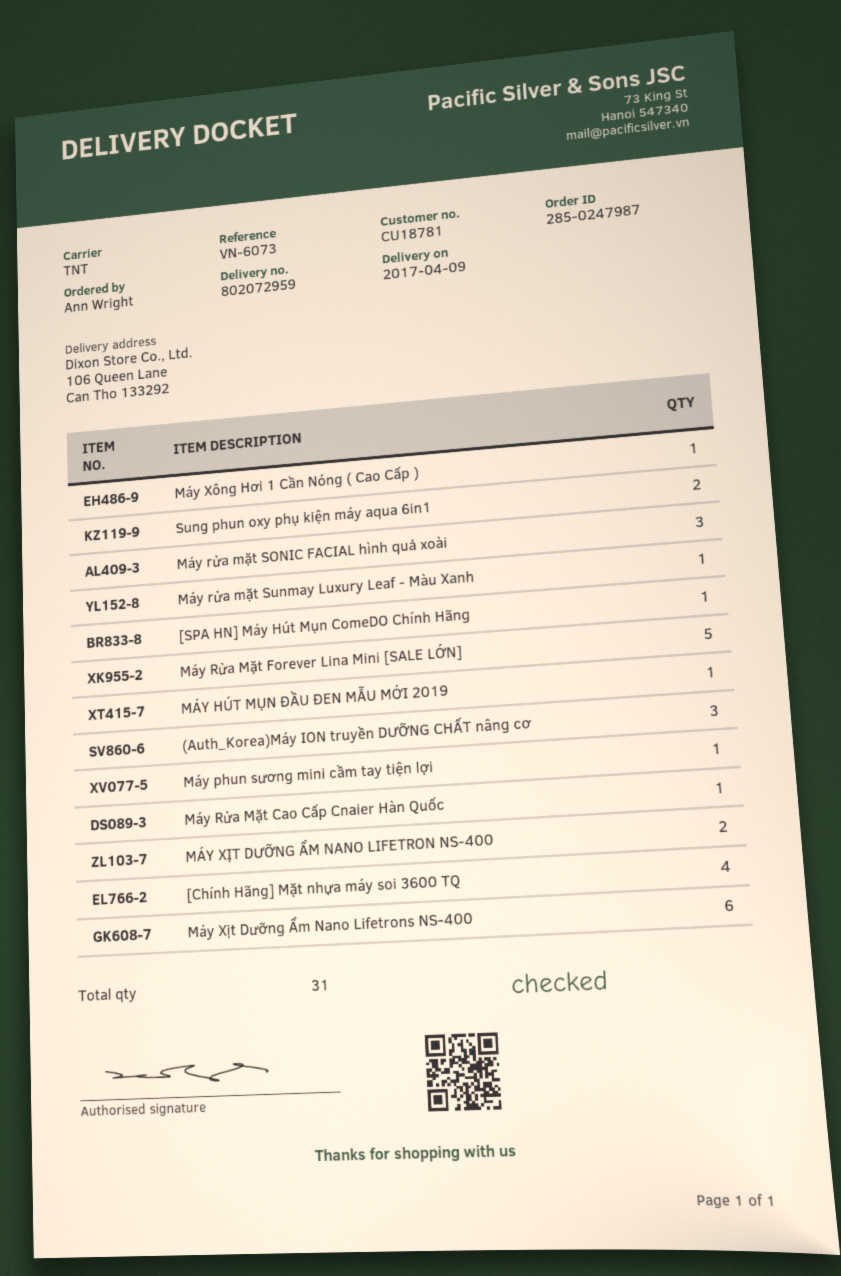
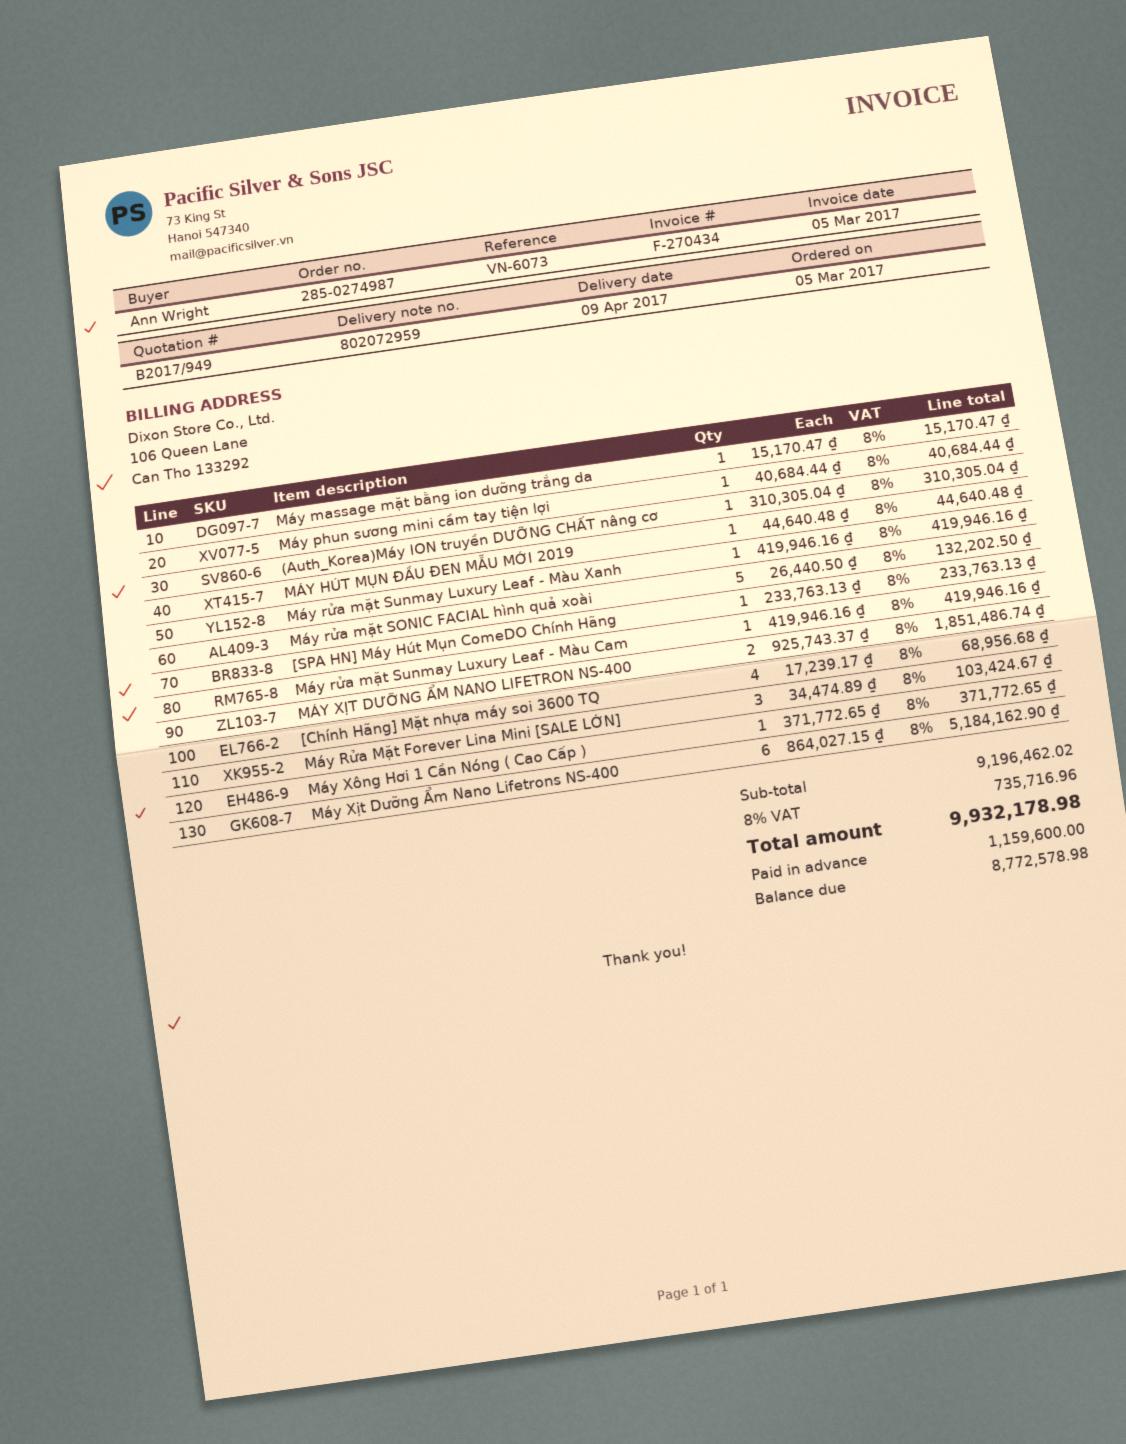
order number: 285-0247987 -> 285-0274987
Sung phun oxy phụ kiện máy aqua 6in1: 2 -> none
Máy rửa mặt SONIC FACIAL hình quả xoài: 3 -> 5
Máy Rửa Mặt Forever Lina Mini [SALE LỚN]: 5 -> 3
(Auth_Korea)Máy ION truyền DƯỠNG CHẤT nâng cơ: 3 -> 1
Máy Rửa Mặt Cao Cấp Cnaier Hàn Quốc: 1 -> none
Máy massage mặt bằng ion dưỡng trắng da: none -> 1
Máy rửa mặt Sunmay Luxury Leaf - Màu Cam: none -> 1

